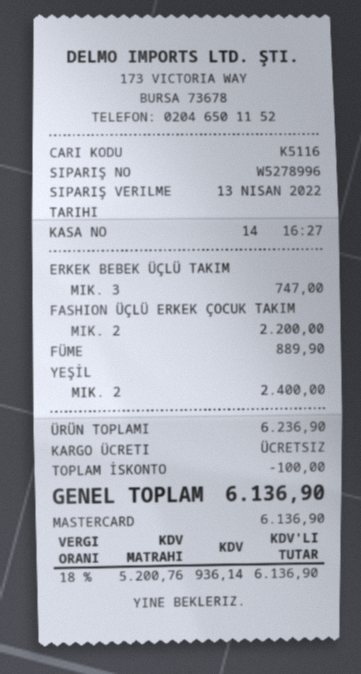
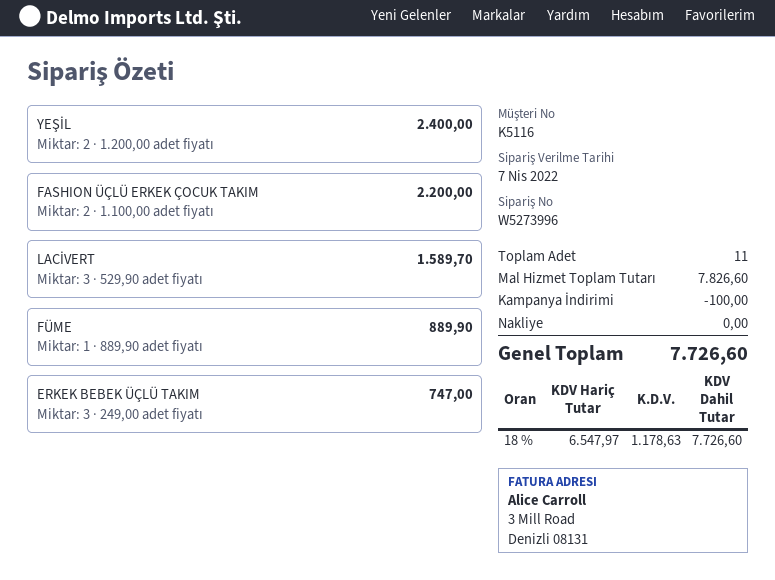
order number: W5278996 -> W5273996
order date: 2022-04-13 -> 2022-04-07
LACİVERT: none -> 3 for 1589.70
subtotal: 6236.90 -> 7826.60
net: 5200.76 -> 6547.97
tax: 18% = 936.14 -> 18% = 1178.63
total: 6136.90 -> 7726.60

